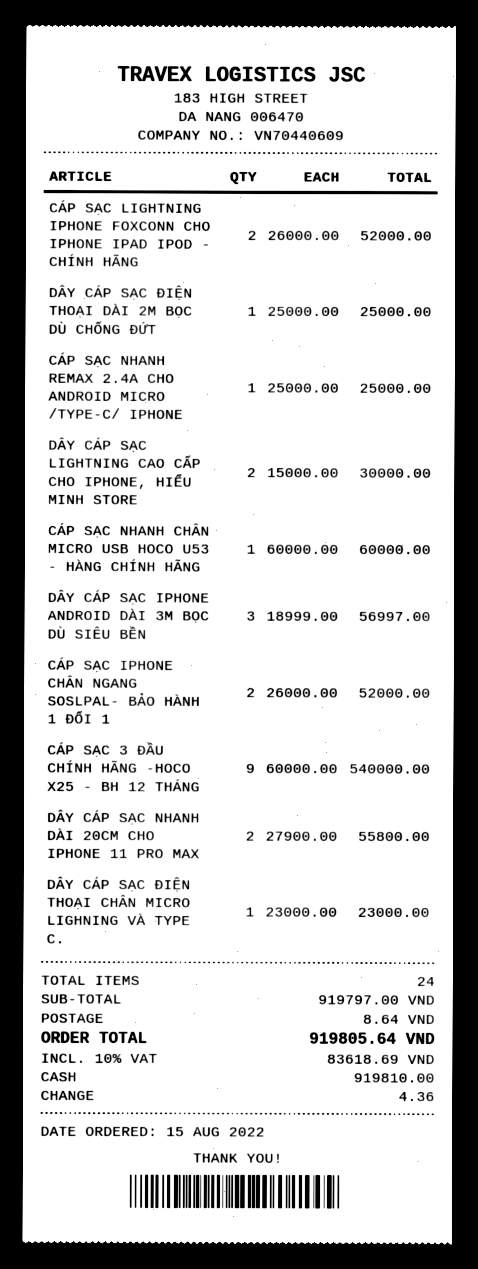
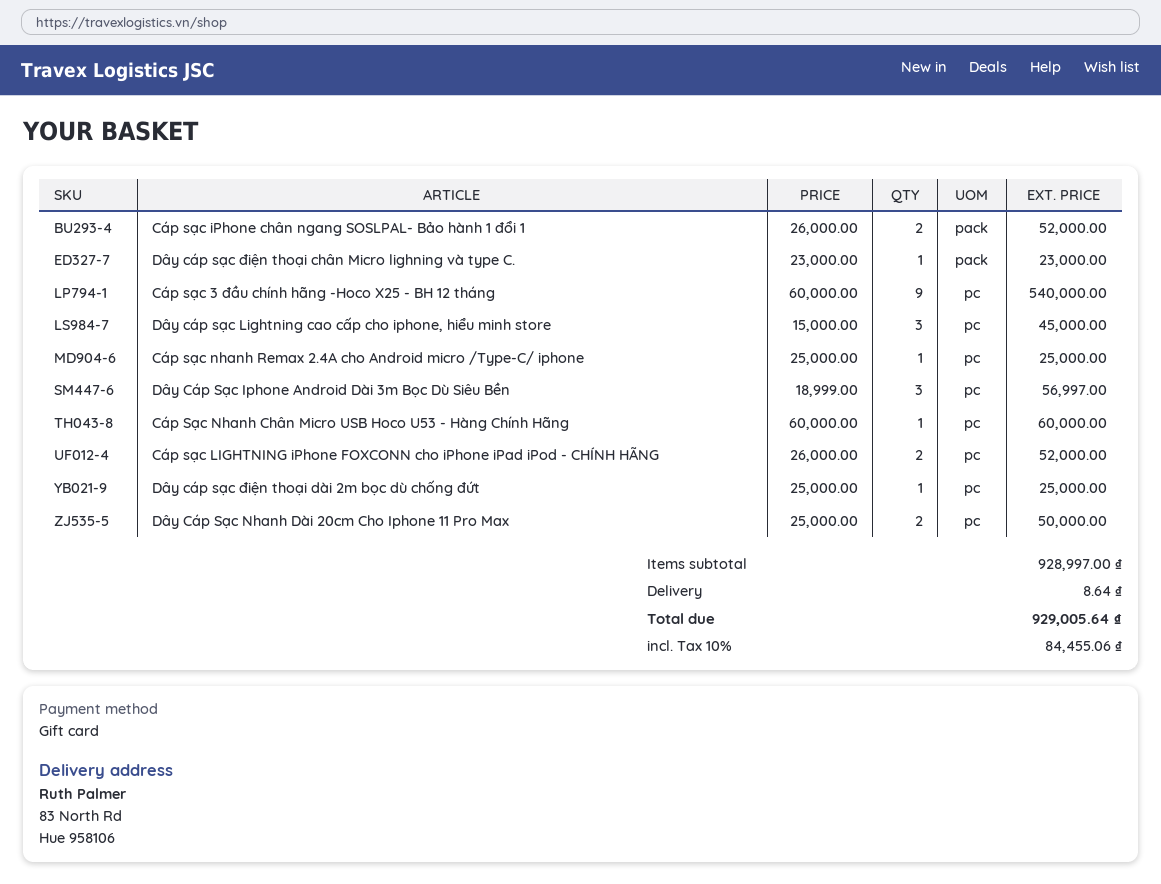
payment method: cash -> gift card
DÂY CÁP SẠC LIGHTNING CAO CẤP CHO IPHONE, HIỂU MINH STORE: 2 x 15000.00 = 30000.00 -> 3 x 15000.00 = 45000.00
DÂY CÁP SẠC NHANH DÀI 20CM CHO IPHONE 11 PRO MAX: 2 x 27900.00 = 55800.00 -> 2 x 25000.00 = 50000.00
subtotal: 919797.00 -> 928997.00
tax: 10% = 83618.69 -> 10% = 84455.06
total: 919805.64 -> 929005.64

